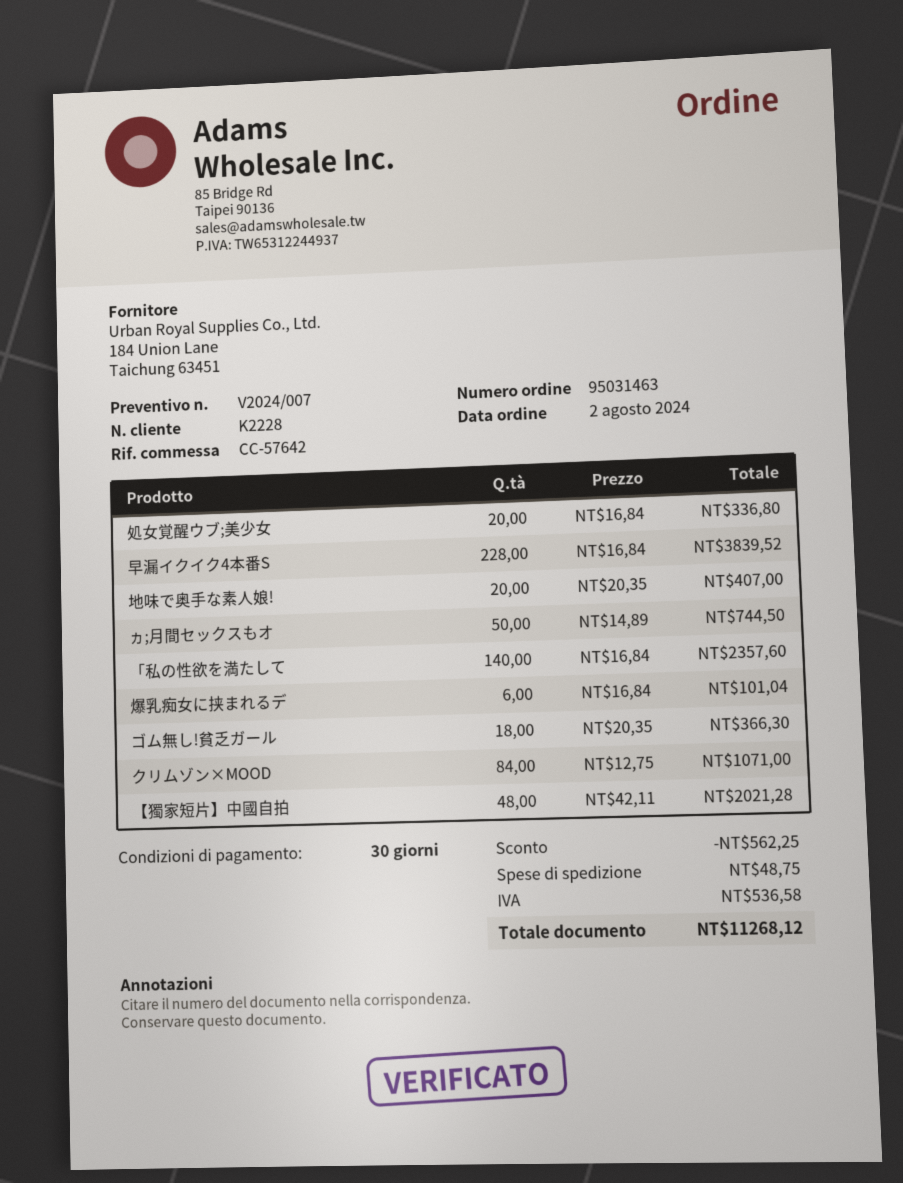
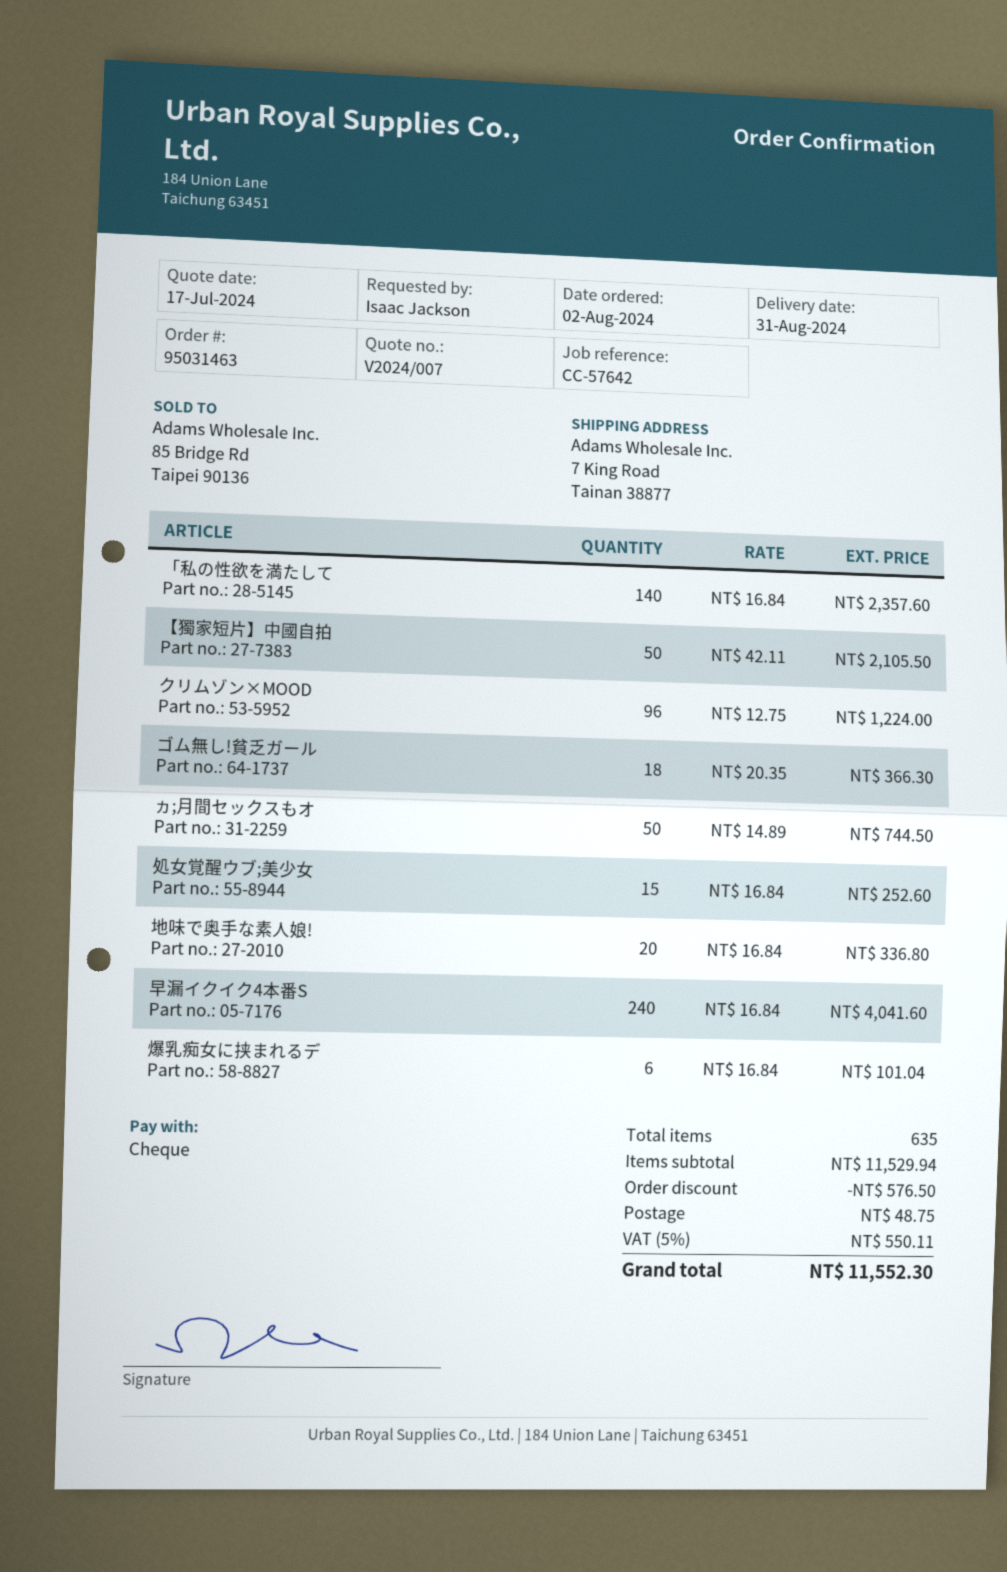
処女覚醒ウブ;美少女: 20 x 16.84 = 336.80 -> 15 x 16.84 = 252.60
早漏イクイク4本番S: 228 x 16.84 = 3839.52 -> 240 x 16.84 = 4041.60
地味で奥手な素人娘!: 20 x 20.35 = 407.00 -> 20 x 16.84 = 336.80
クリムゾン×MOOD: 84 x 12.75 = 1071.00 -> 96 x 12.75 = 1224.00
【獨家短片】中國自拍: 48 x 42.11 = 2021.28 -> 50 x 42.11 = 2105.50
discount: 562.25 -> 576.50
tax: 536.58 -> 550.11
total: 11268.12 -> 11552.30

